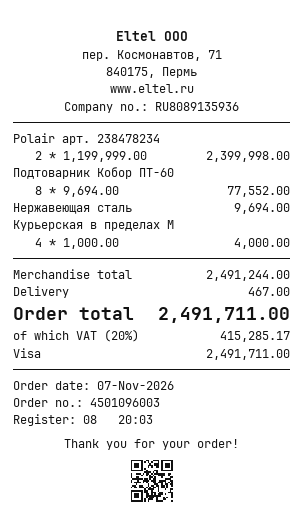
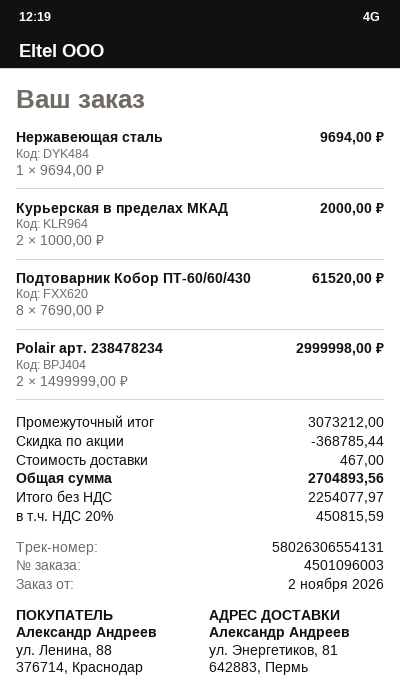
order date: 2026-11-07 -> 2026-11-02
Polair арт. 238478234: 2 x 1199999.00 = 2399998.00 -> 2 x 1499999.00 = 2999998.00
Подтоварник Кобор ПТ-60: 8 x 9694.00 = 77552.00 -> 8 x 7690.00 = 61520.00
Курьерская в пределах М: 4 x 1000.00 = 4000.00 -> 2 x 1000.00 = 2000.00
subtotal: 2491244.00 -> 3073212.00
discount: none -> 368785.44
tax: 20% = 415285.17 -> 20% = 450815.59
total: 2491711.00 -> 2704893.56

